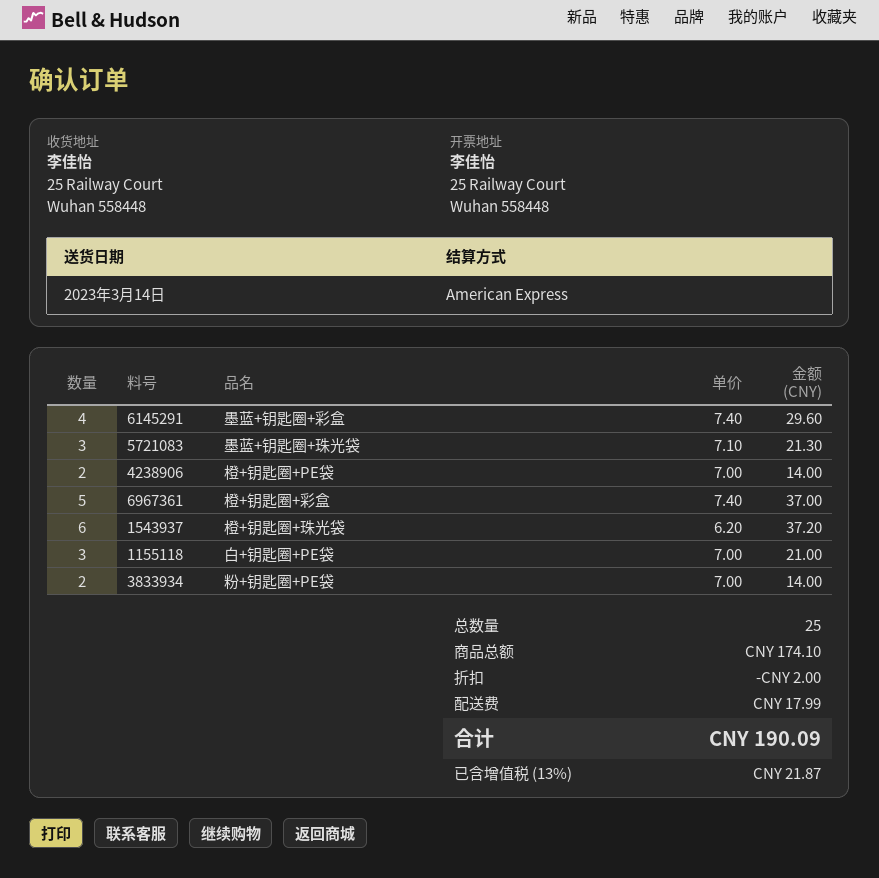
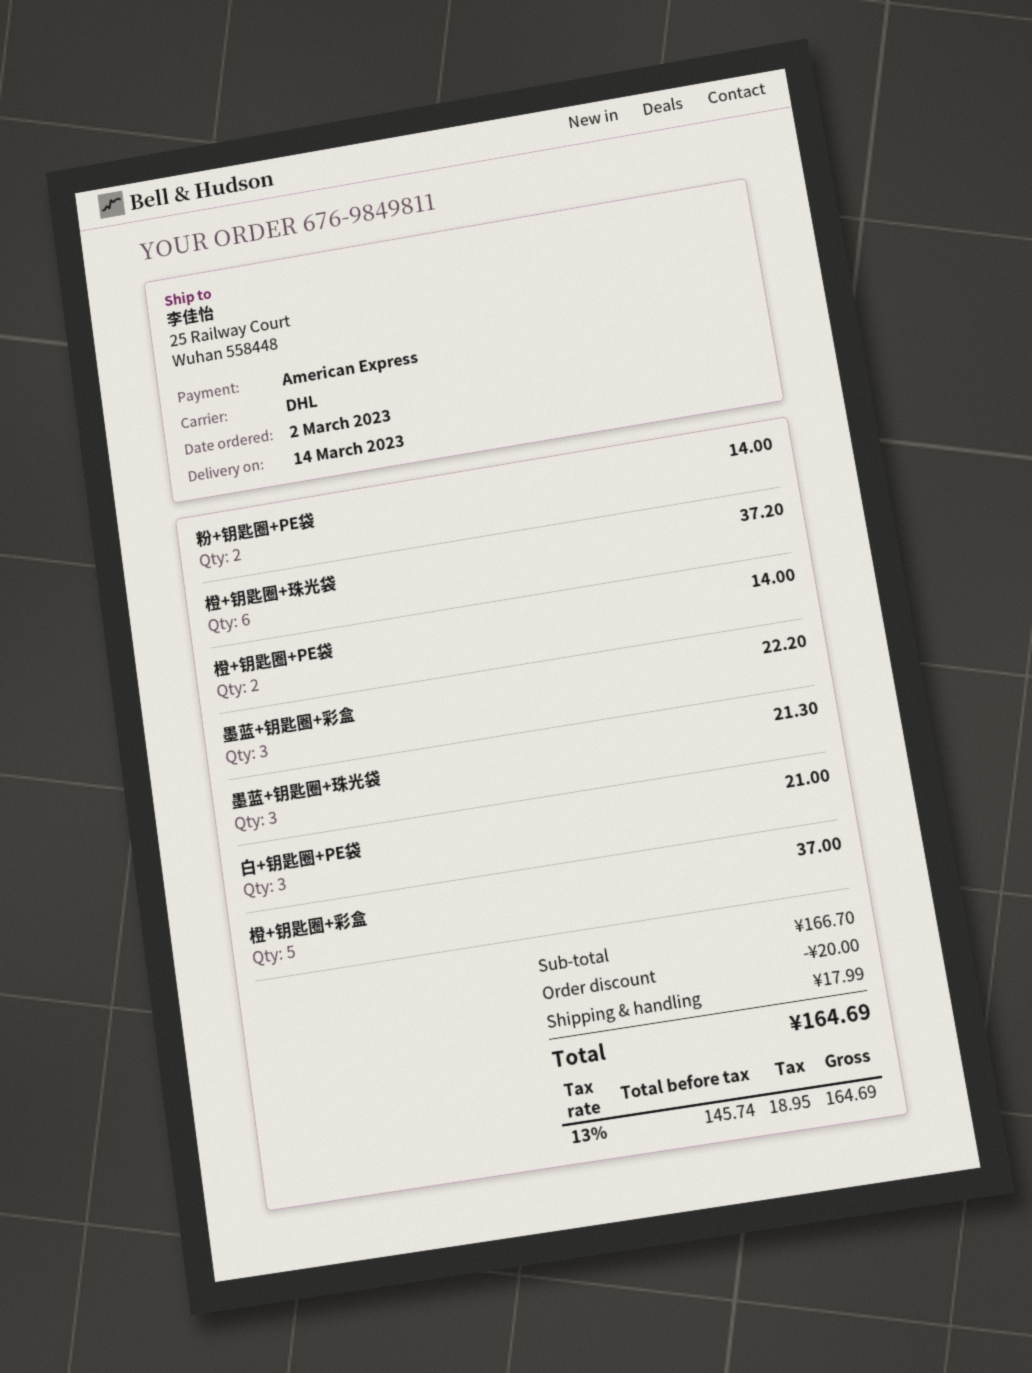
墨蓝+钥匙圈+彩盒: 4 for 29.60 -> 3 for 22.20
subtotal: 174.10 -> 166.70
discount: 2.00 -> 20.00
tax: 13% = 21.87 -> 13% = 18.95
total: 190.09 -> 164.69

